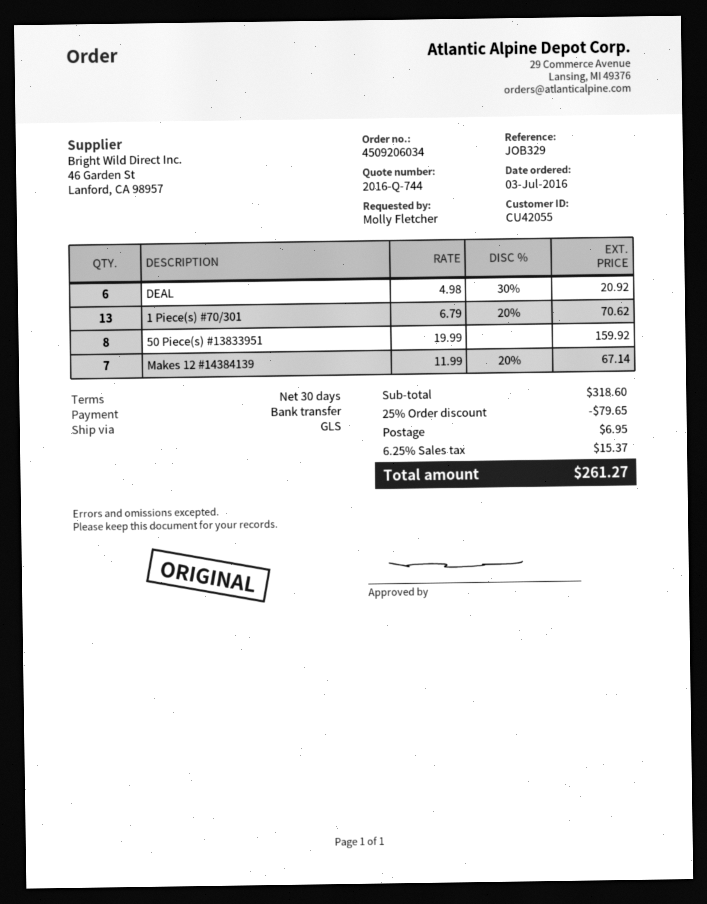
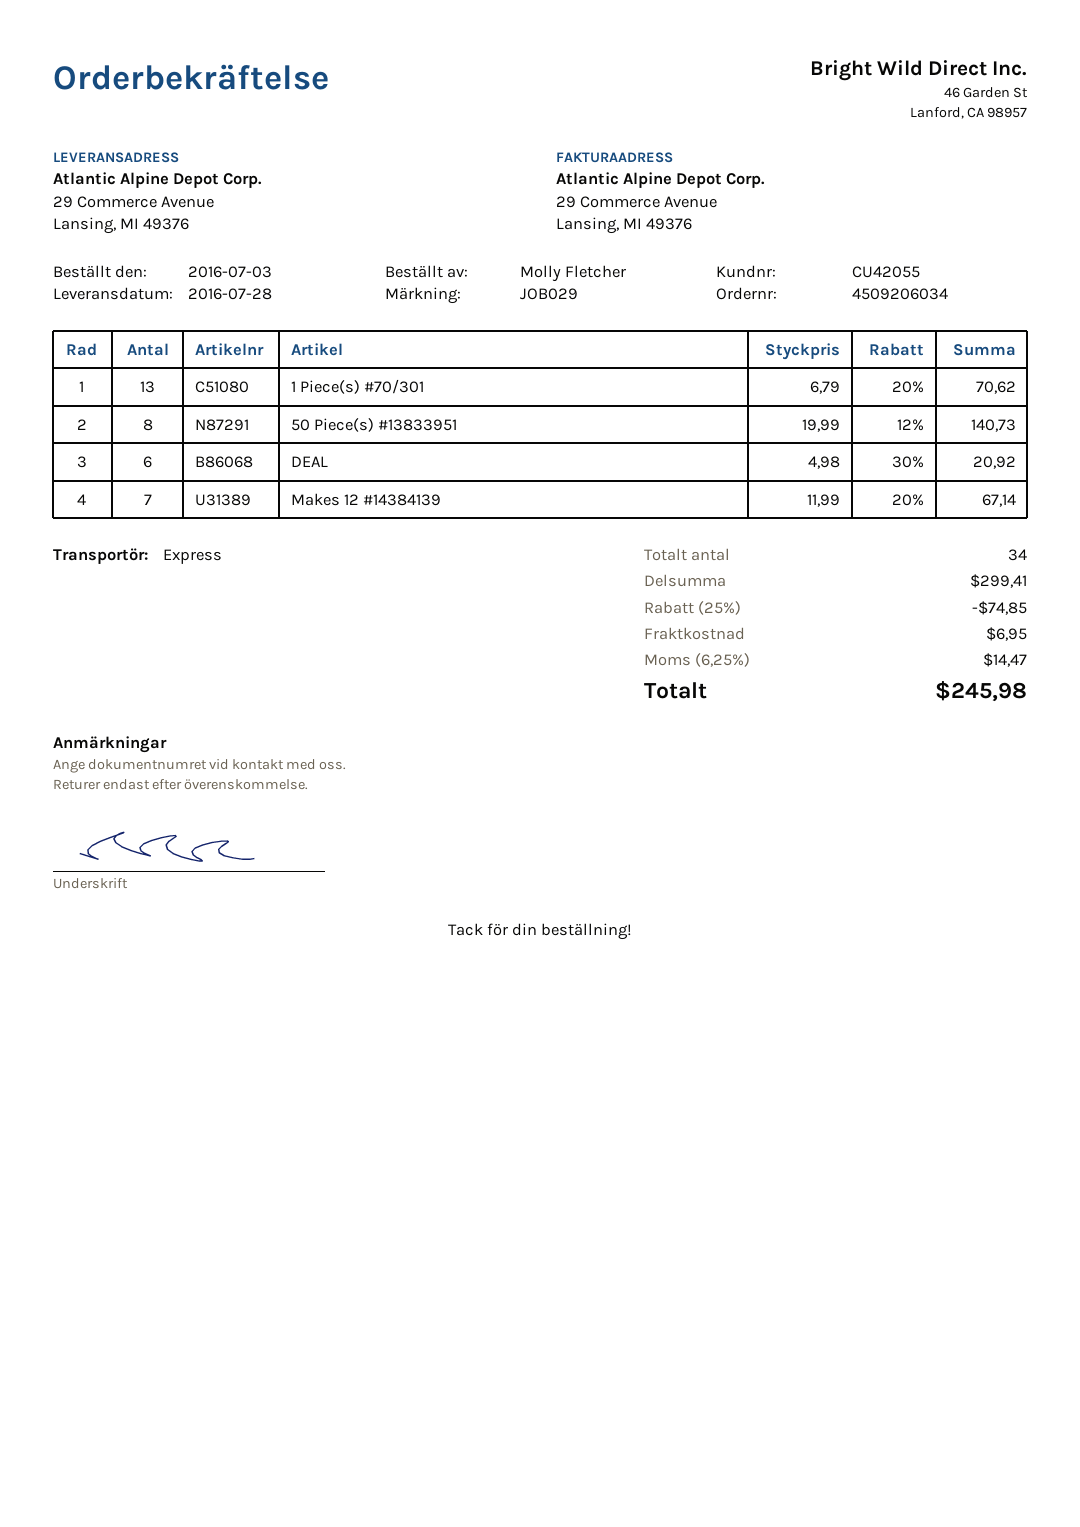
reference: JOB329 -> JOB029
shipping method: GLS -> express
50 Piece(s) #13833951: 8 x 19.99 = 159.92 -> 8 x 19.99 - 12% = 140.73
subtotal: 318.60 -> 299.41
discount: 25% = 79.65 -> 25% = 74.85
tax: 6.25% = 15.37 -> 6.25% = 14.47
total: 261.27 -> 245.98

